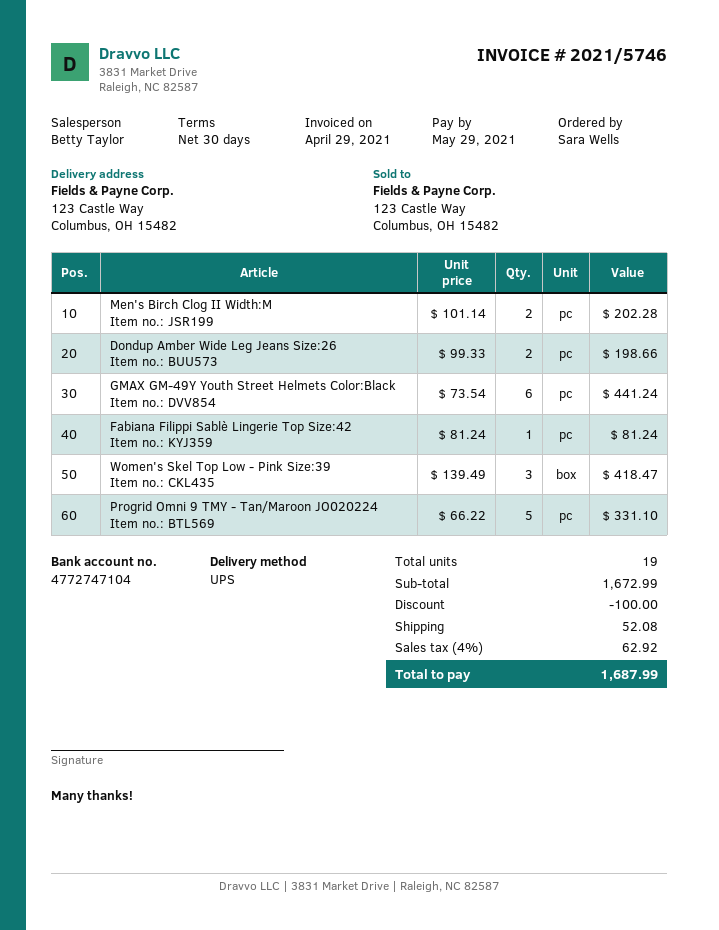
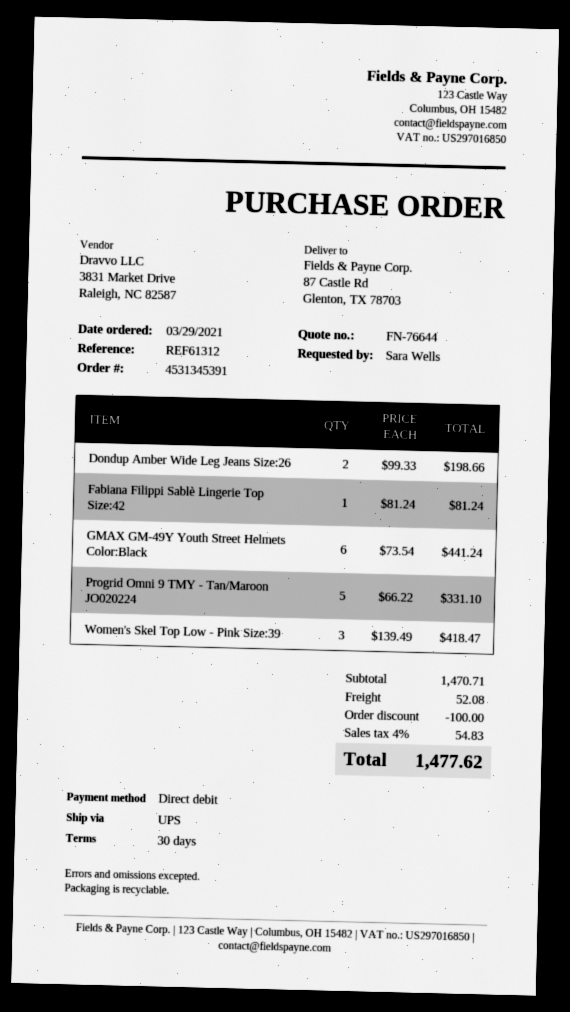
ship to: 123 Castle Way, Columbus, OH 15482 -> 87 Castle Rd, Glenton, TX 78703
Men's Birch Clog II Width:M: 2 x 101.14 = 202.28 -> none
subtotal: 1672.99 -> 1470.71
tax: 4% = 62.92 -> 4% = 54.83
total: 1687.99 -> 1477.62

